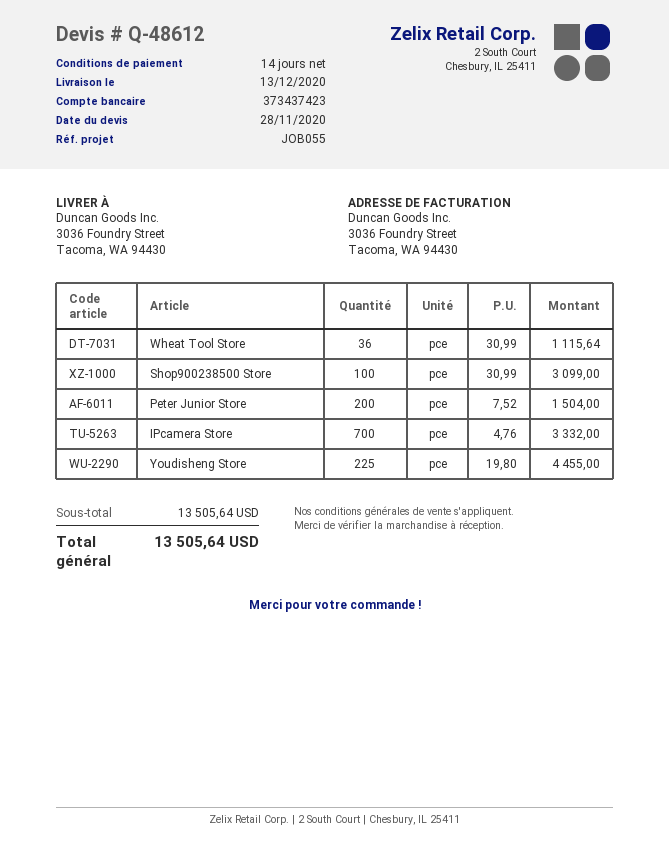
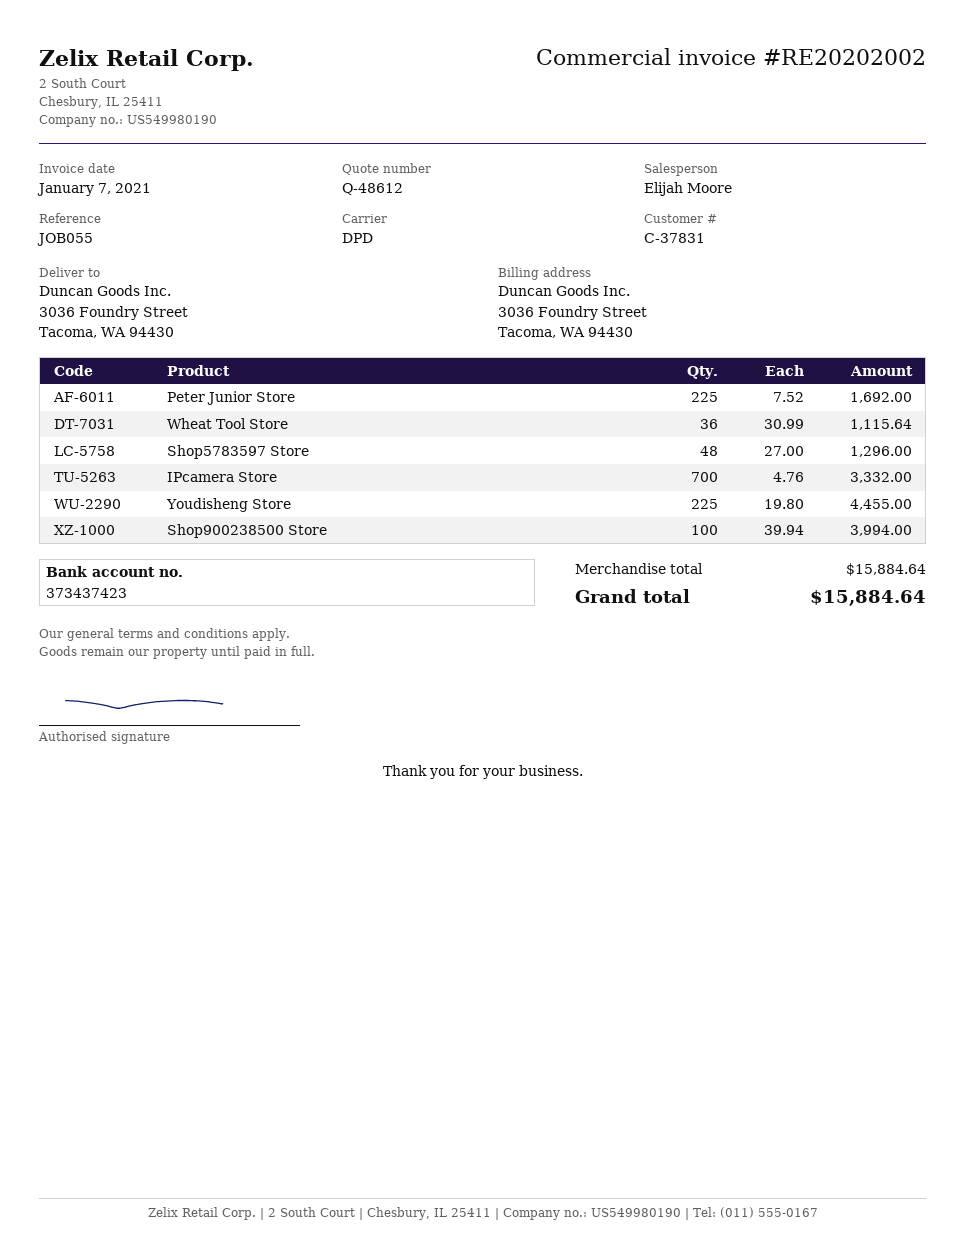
Shop900238500 Store: 100 x 30.99 = 3099.00 -> 100 x 39.94 = 3994.00
Peter Junior Store: 200 x 7.52 = 1504.00 -> 225 x 7.52 = 1692.00
Shop5783597 Store: none -> 48 x 27.00 = 1296.00
subtotal: 13505.64 -> 15884.64
total: 13505.64 -> 15884.64

